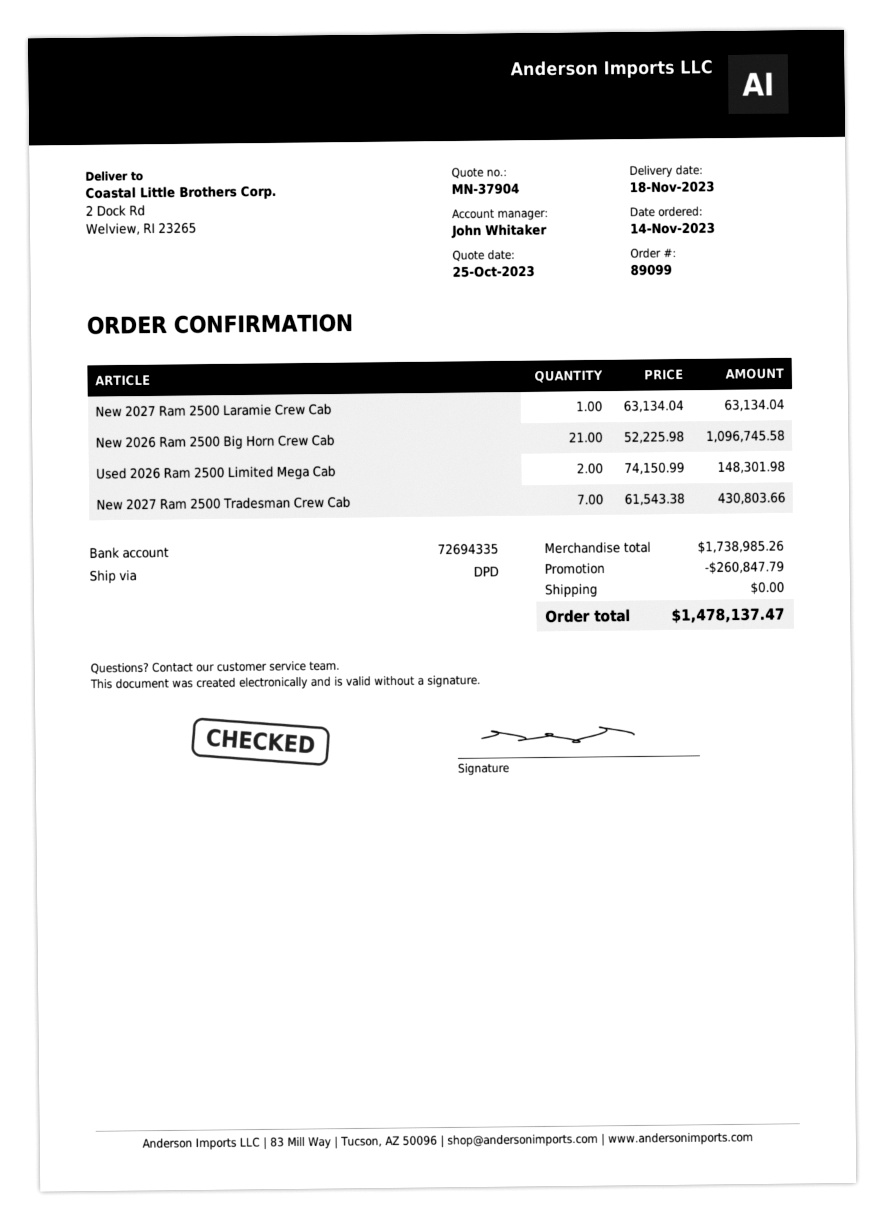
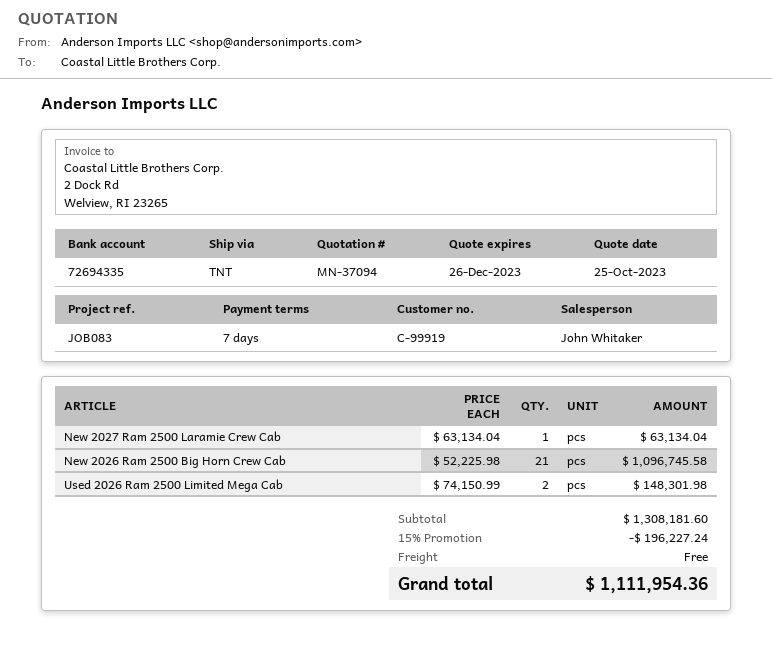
quote number: MN-37904 -> MN-37094
shipping method: DPD -> TNT
New 2027 Ram 2500 Tradesman Crew Cab: 7 x 61543.38 = 430803.66 -> none
subtotal: 1738985.26 -> 1308181.60
discount: 260847.79 -> 196227.24
total: 1478137.47 -> 1111954.36

